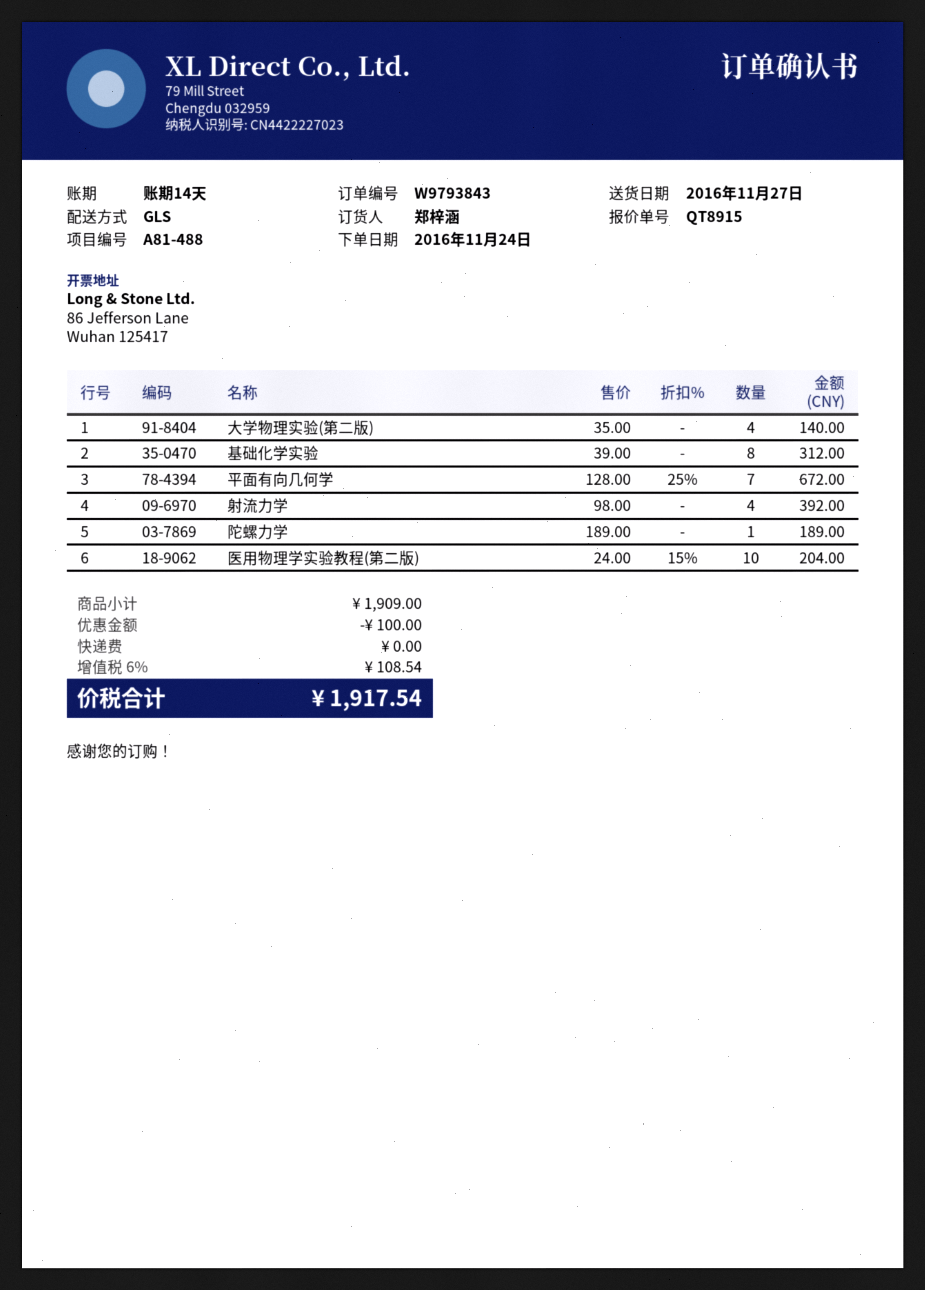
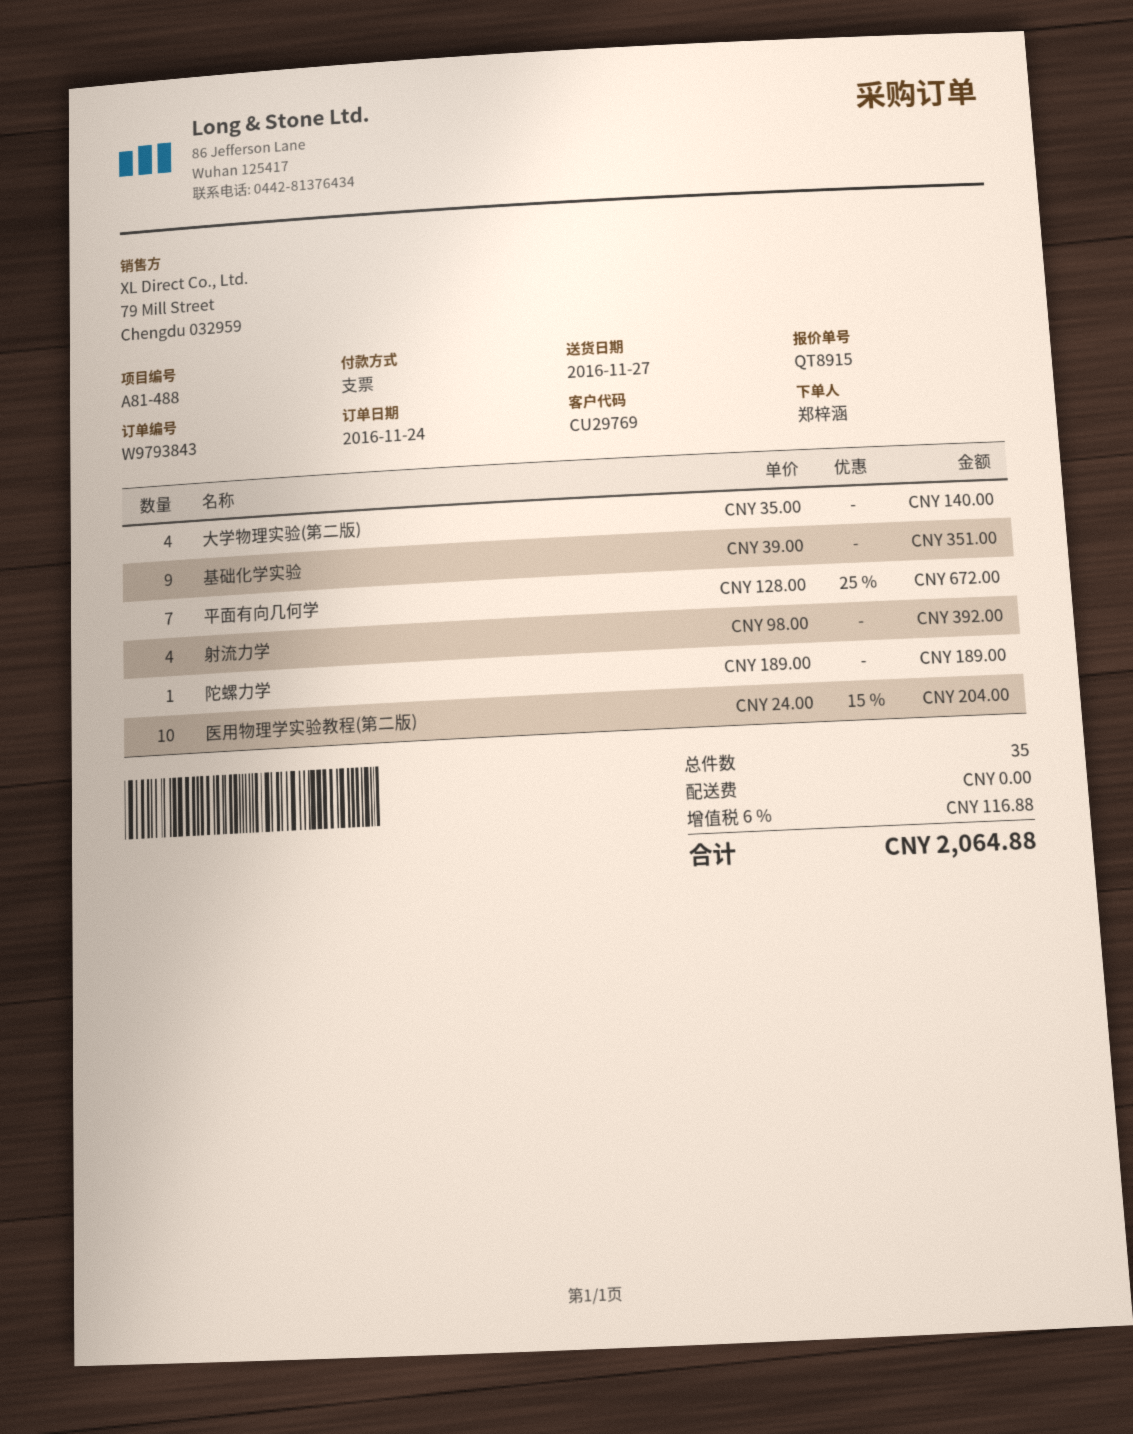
基础化学实验: 8 x 39.00 = 312.00 -> 9 x 39.00 = 351.00
discount: 100.00 -> none
tax: 6% = 108.54 -> 6% = 116.88
total: 1917.54 -> 2064.88

